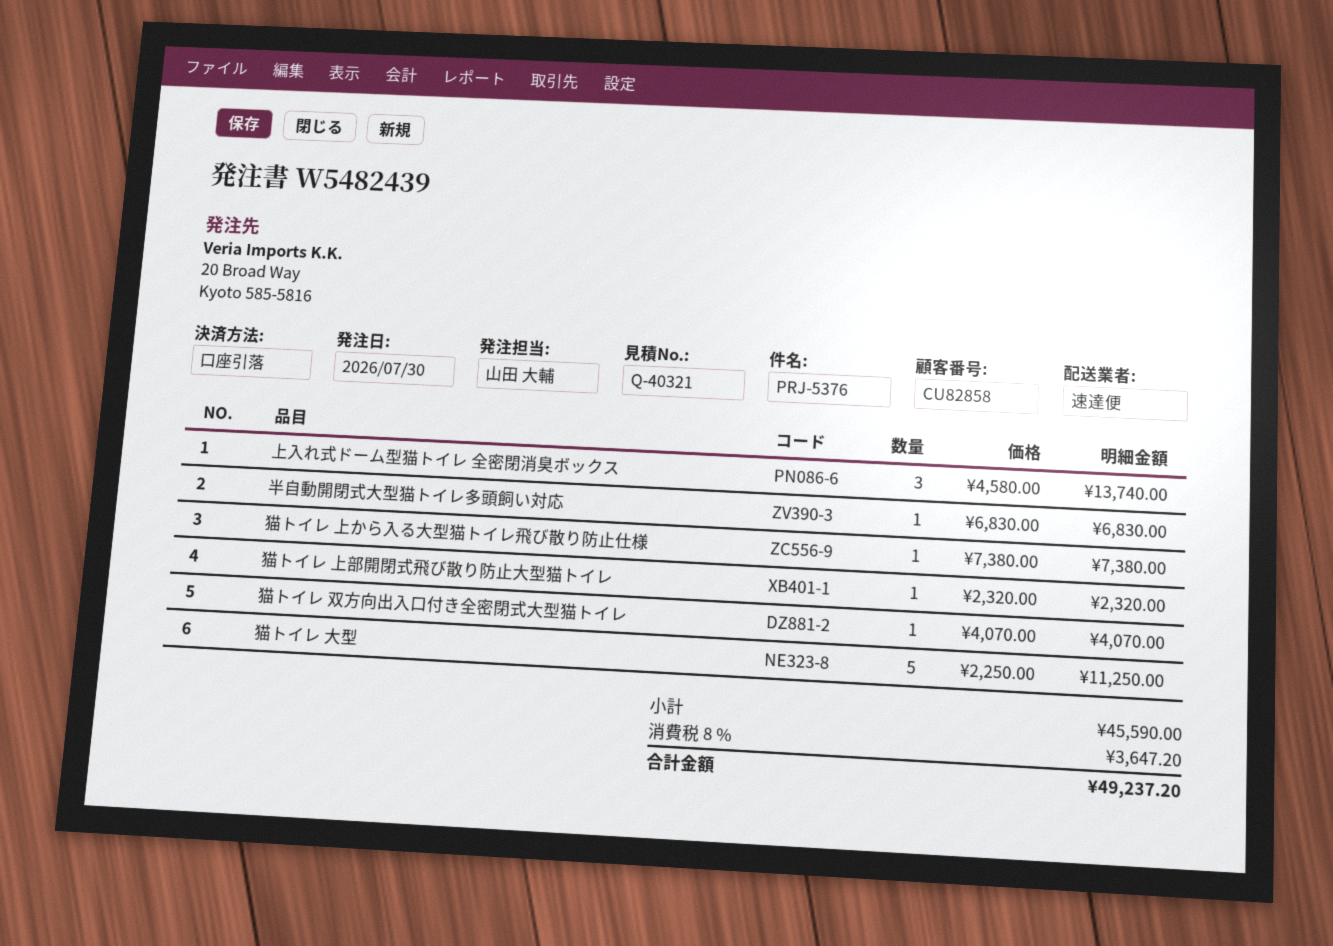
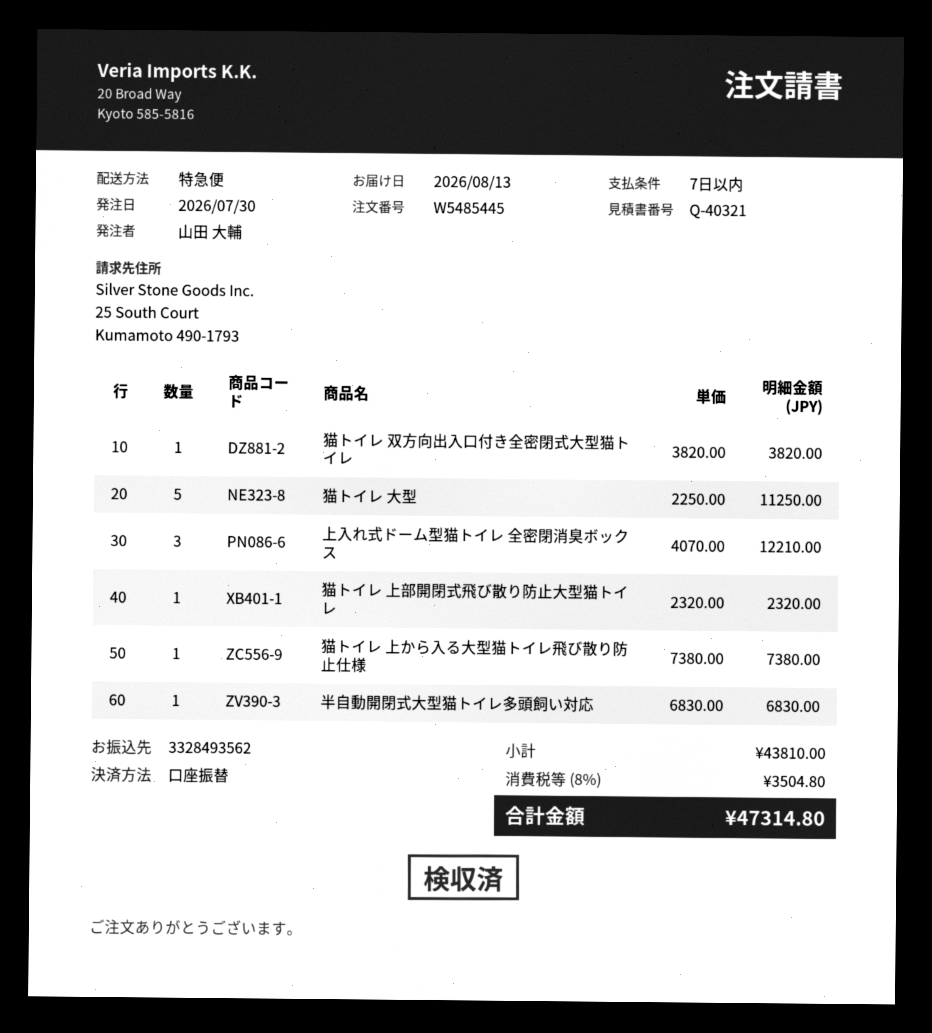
order number: W5482439 -> W5485445
上入れ式ドーム型猫トイレ 全密閉消臭ボックス: 3 x 4580.00 = 13740.00 -> 3 x 4070.00 = 12210.00
猫トイレ 双方向出入口付き全密閉式大型猫トイレ: 1 x 4070.00 = 4070.00 -> 1 x 3820.00 = 3820.00
subtotal: 45590.00 -> 43810.00
tax: 8% = 3647.20 -> 8% = 3504.80
total: 49237.20 -> 47314.80

